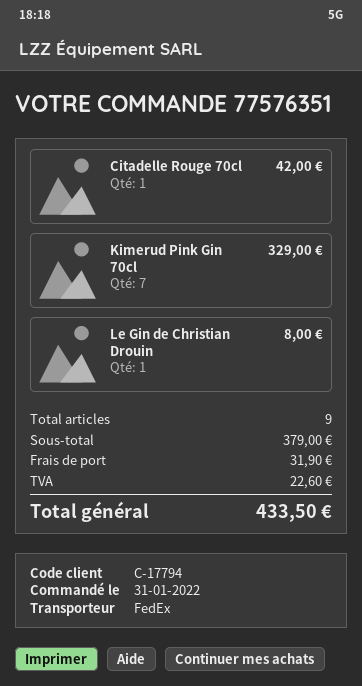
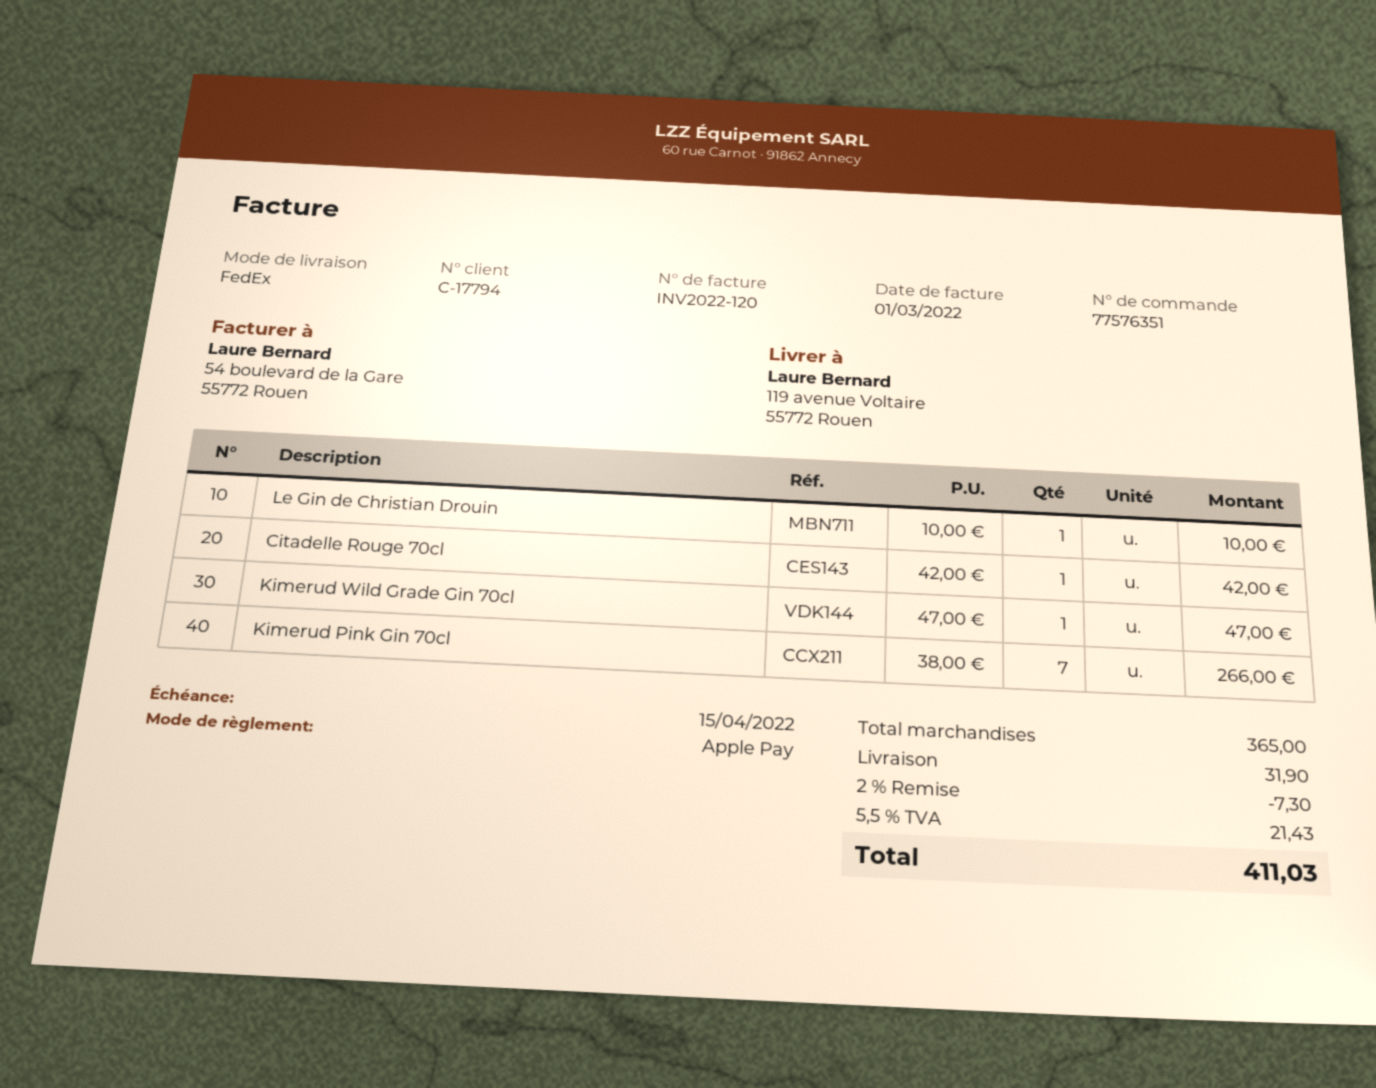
Kimerud Pink Gin 70cl: 7 for 329.00 -> 7 for 266.00
Le Gin de Christian Drouin: 1 for 8.00 -> 1 for 10.00
Kimerud Wild Grade Gin 70cl: none -> 1 for 47.00
subtotal: 379.00 -> 365.00
discount: none -> 2% = 7.30
tax: 22.60 -> 21.43
total: 433.50 -> 411.03

